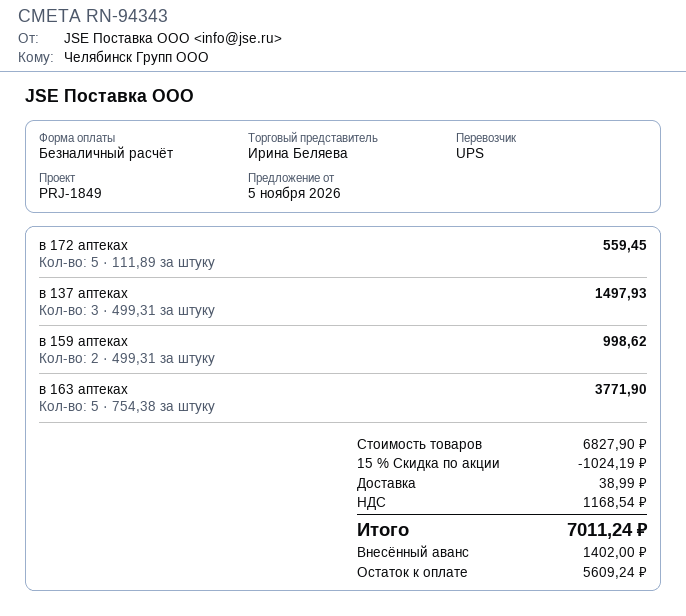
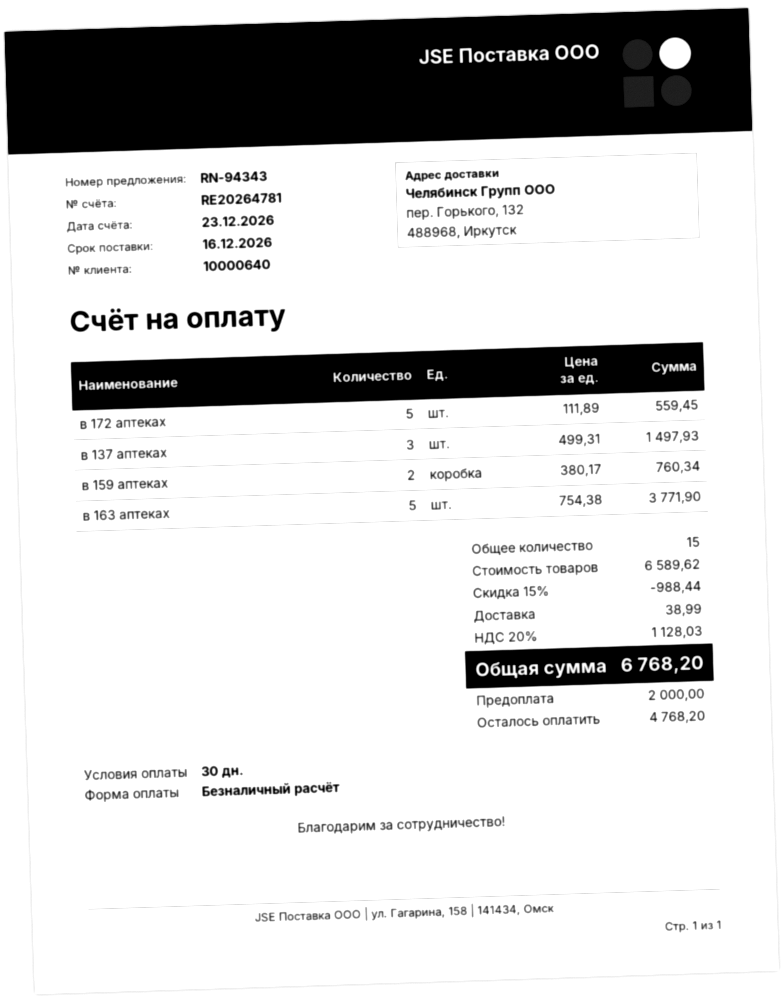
в 159 аптеках: 2 x 499.31 = 998.62 -> 2 x 380.17 = 760.34
subtotal: 6827.90 -> 6589.62
discount: 15% = 1024.19 -> 15% = 988.44
tax: 1168.54 -> 1128.03
total: 7011.24 -> 6768.20
deposit: 1402.00 -> 2000.00
balance: 5609.24 -> 4768.20

